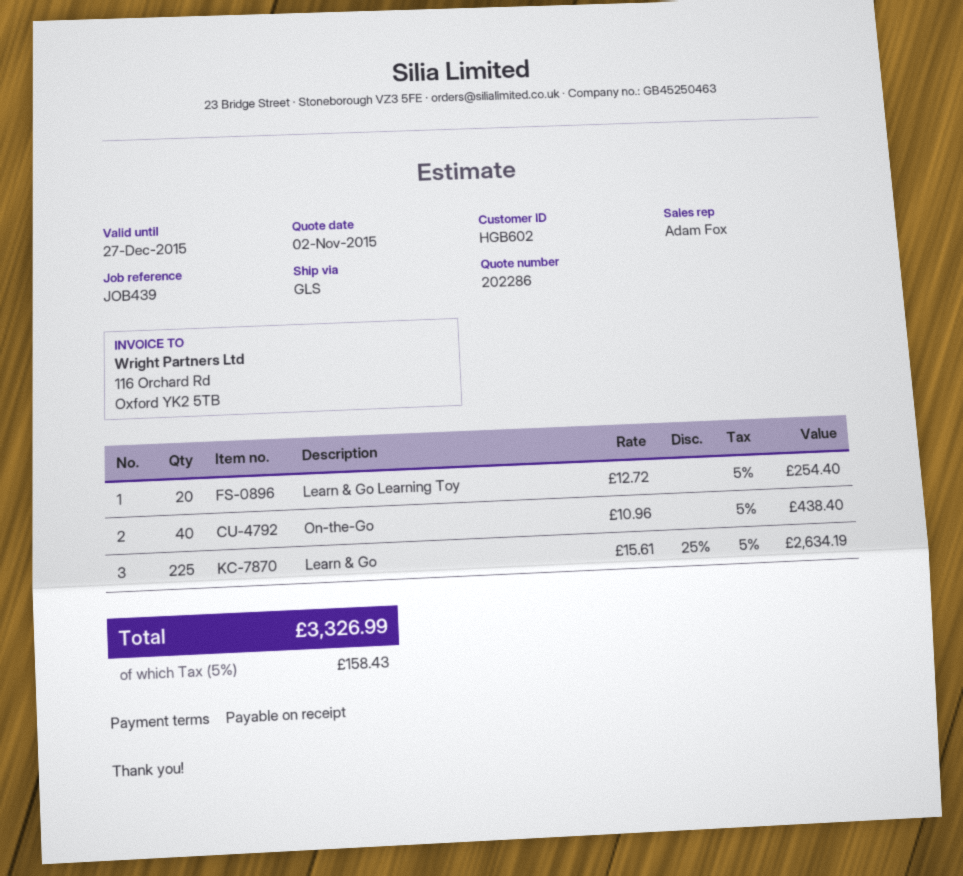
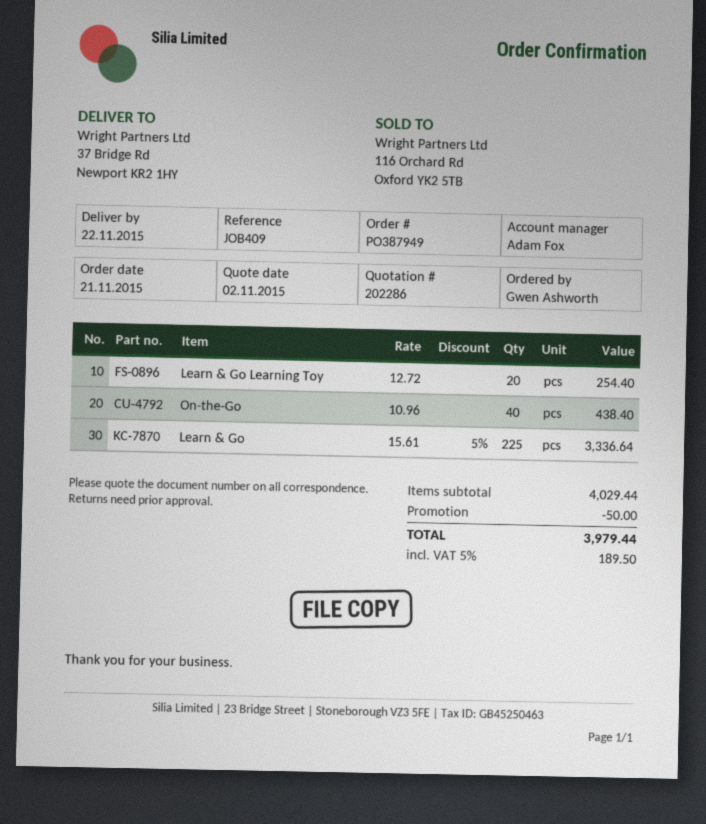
reference: JOB439 -> JOB409
Learn & Go: 225 x 15.61 - 25% = 2634.19 -> 225 x 15.61 - 5% = 3336.64
discount: none -> 50.00
tax: 5% = 158.43 -> 5% = 189.50
total: 3326.99 -> 3979.44

